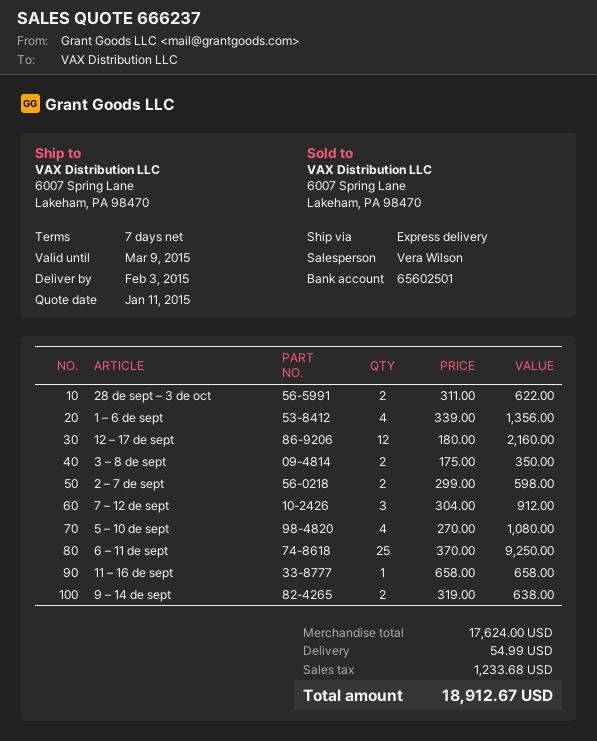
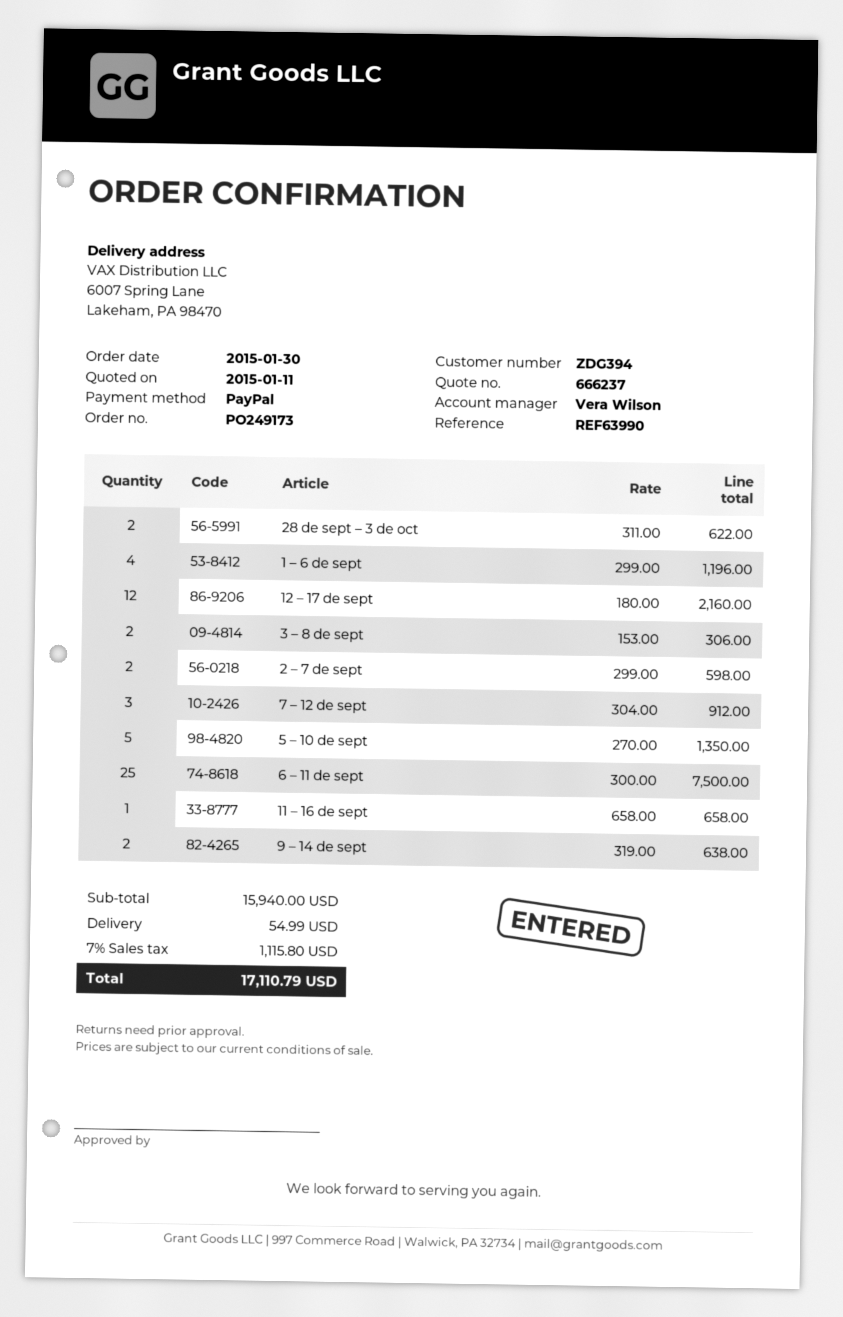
1 – 6 de sept: 4 x 339.00 = 1356.00 -> 4 x 299.00 = 1196.00
3 – 8 de sept: 2 x 175.00 = 350.00 -> 2 x 153.00 = 306.00
5 – 10 de sept: 4 x 270.00 = 1080.00 -> 5 x 270.00 = 1350.00
6 – 11 de sept: 25 x 370.00 = 9250.00 -> 25 x 300.00 = 7500.00
subtotal: 17624.00 -> 15940.00
tax: 1233.68 -> 1115.80
total: 18912.67 -> 17110.79

